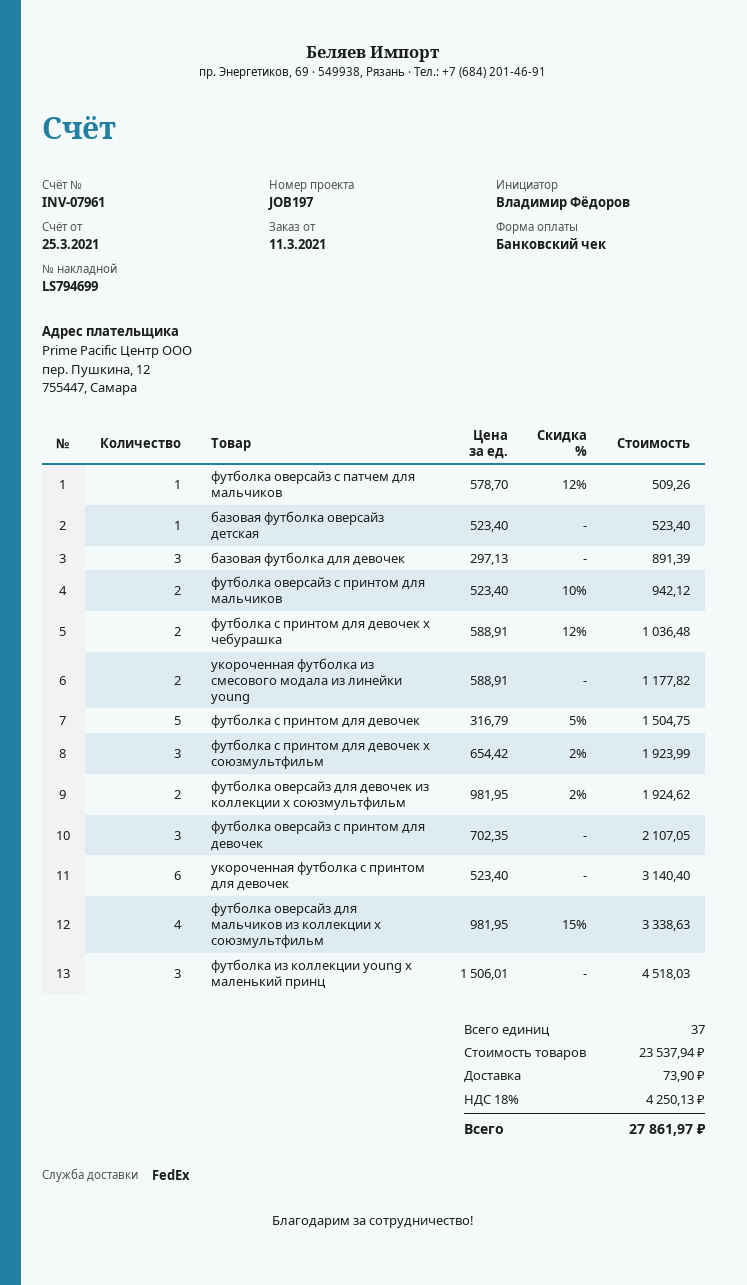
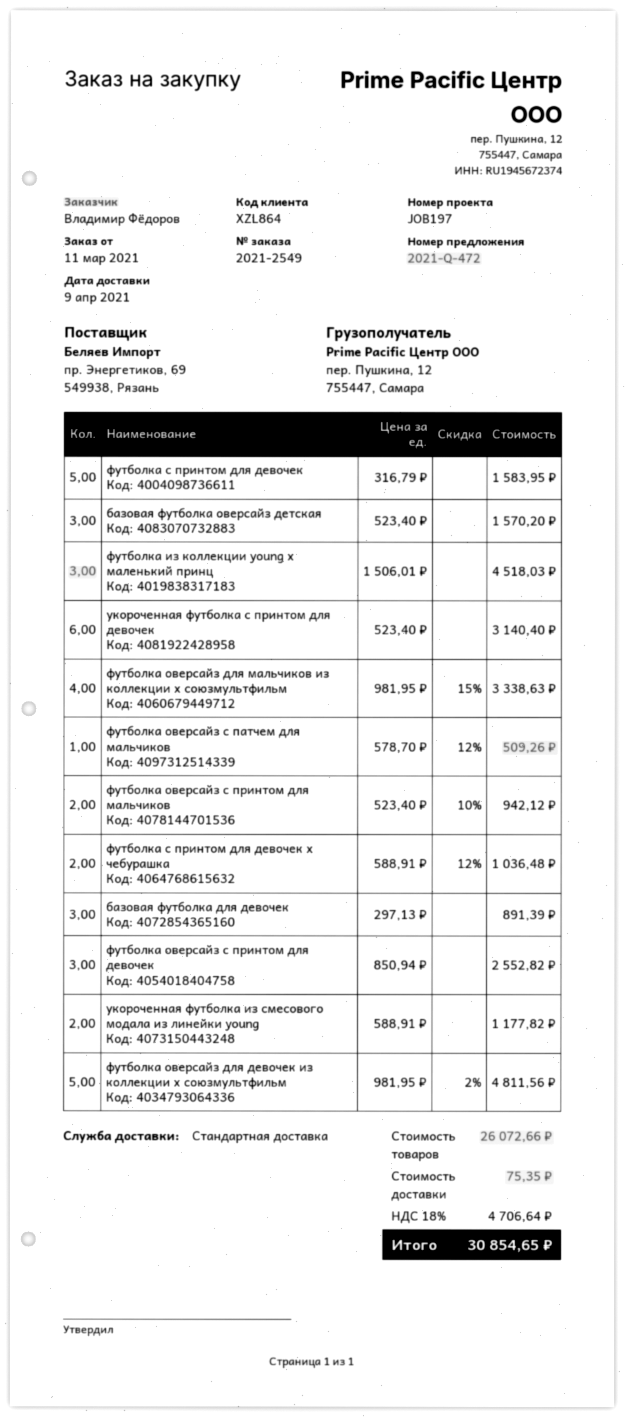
shipping method: FedEx -> standard
базовая футболка оверсайз детская: 1 x 523.40 = 523.40 -> 3 x 523.40 = 1570.20
футболка с принтом для девочек: 5 x 316.79 - 5% = 1504.75 -> 5 x 316.79 = 1583.95
футболка с принтом для девочек x союзмультфильм: 3 x 654.42 - 2% = 1923.99 -> none
футболка оверсайз для девочек из коллекции x союзмультфильм: 2 x 981.95 - 2% = 1924.62 -> 5 x 981.95 - 2% = 4811.56
футболка оверсайз с принтом для девочек: 3 x 702.35 = 2107.05 -> 3 x 850.94 = 2552.82
subtotal: 23537.94 -> 26072.66
shipping: 73.90 -> 75.35
tax: 18% = 4250.13 -> 18% = 4706.64
total: 27861.97 -> 30854.65

